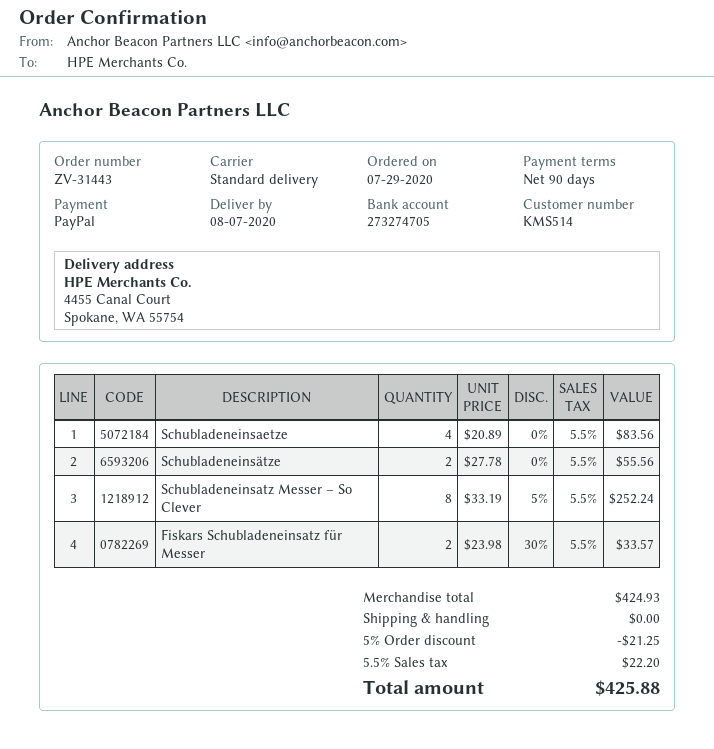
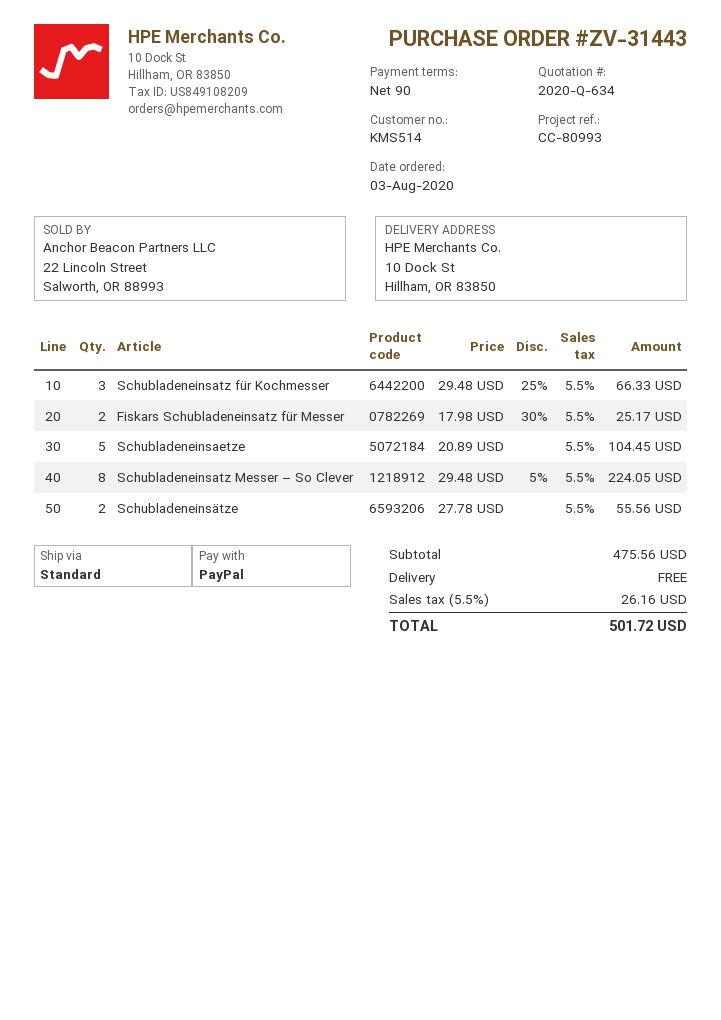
order date: 2020-07-29 -> 2020-08-03
ship to: 4455 Canal Court, Spokane, WA 55754 -> 10 Dock St, Hillham, OR 83850
Schubladeneinsaetze: 4 x 20.89 = 83.56 -> 5 x 20.89 = 104.45
Schubladeneinsatz Messer – So Clever: 8 x 33.19 - 5% = 252.24 -> 8 x 29.48 - 5% = 224.05
Fiskars Schubladeneinsatz für Messer: 2 x 23.98 - 30% = 33.57 -> 2 x 17.98 - 30% = 25.17
Schubladeneinsatz für Kochmesser: none -> 3 x 29.48 - 25% = 66.33
subtotal: 424.93 -> 475.56
discount: 5% = 21.25 -> none
tax: 5.5% = 22.20 -> 5.5% = 26.16
total: 425.88 -> 501.72

